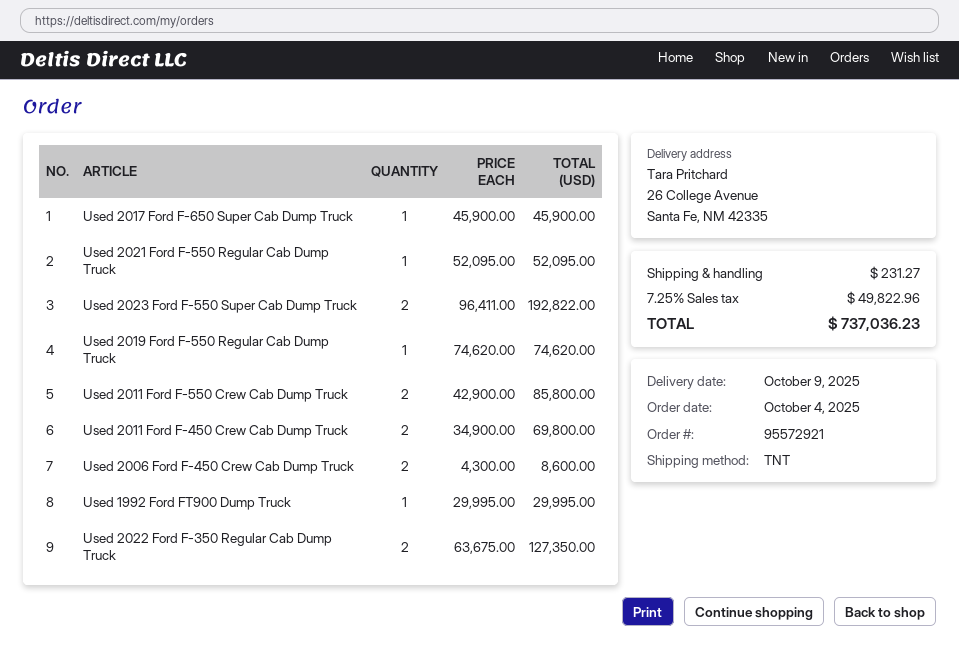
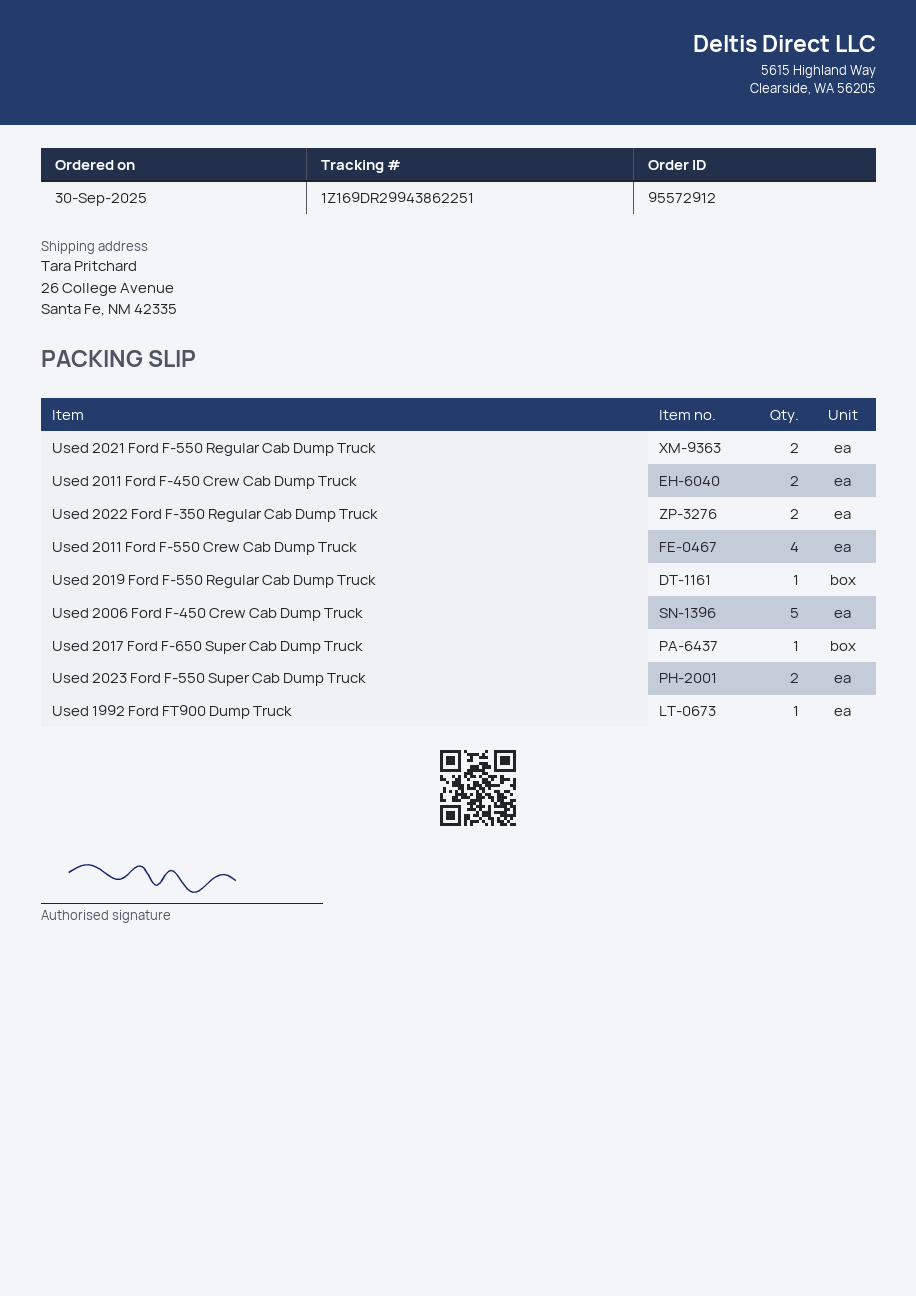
order number: 95572921 -> 95572912
order date: 2025-10-04 -> 2025-09-30
Used 2021 Ford F-550 Regular Cab Dump Truck: 1 -> 2
Used 2011 Ford F-550 Crew Cab Dump Truck: 2 -> 4
Used 2006 Ford F-450 Crew Cab Dump Truck: 2 -> 5

